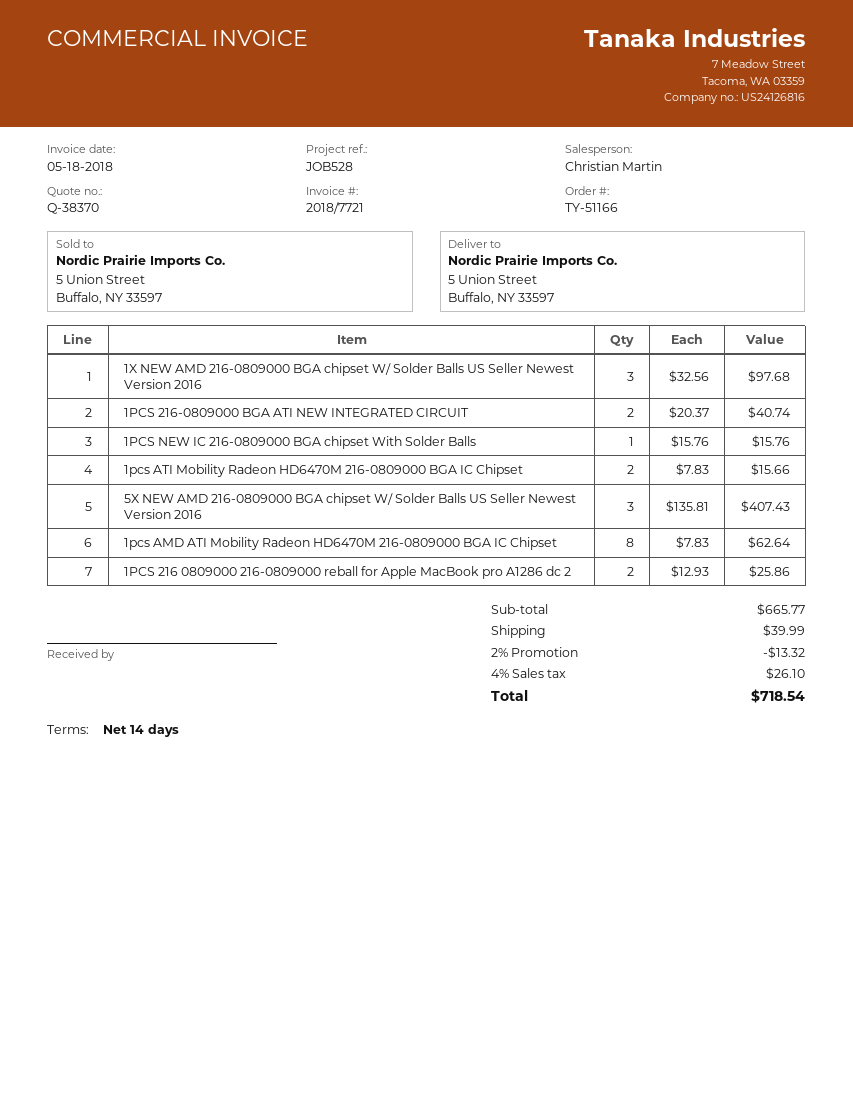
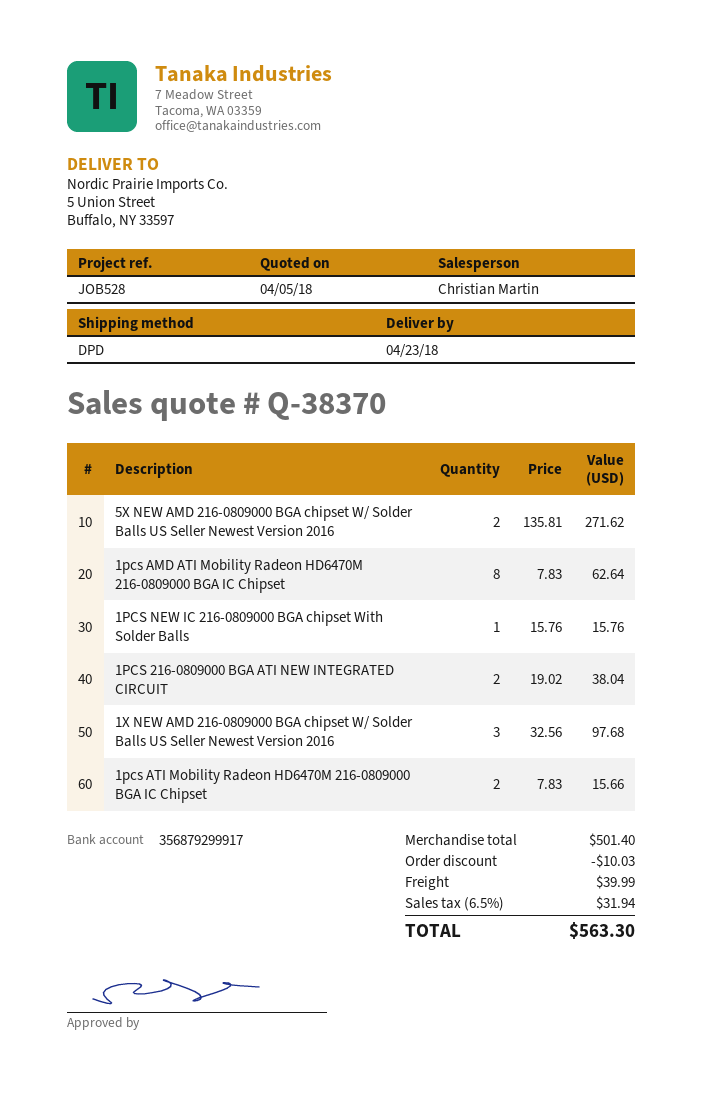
1PCS 216-0809000 BGA ATI NEW INTEGRATED CIRCUIT: 2 x 20.37 = 40.74 -> 2 x 19.02 = 38.04
5X NEW AMD 216-0809000 BGA chipset W/ Solder Balls US Seller Newest Version 2016: 3 x 135.81 = 407.43 -> 2 x 135.81 = 271.62
1PCS 216 0809000 216-0809000 reball for Apple MacBook pro A1286 dc 2: 2 x 12.93 = 25.86 -> none
subtotal: 665.77 -> 501.40
discount: 13.32 -> 10.03
tax: 4% = 26.10 -> 6.5% = 31.94
total: 718.54 -> 563.30

